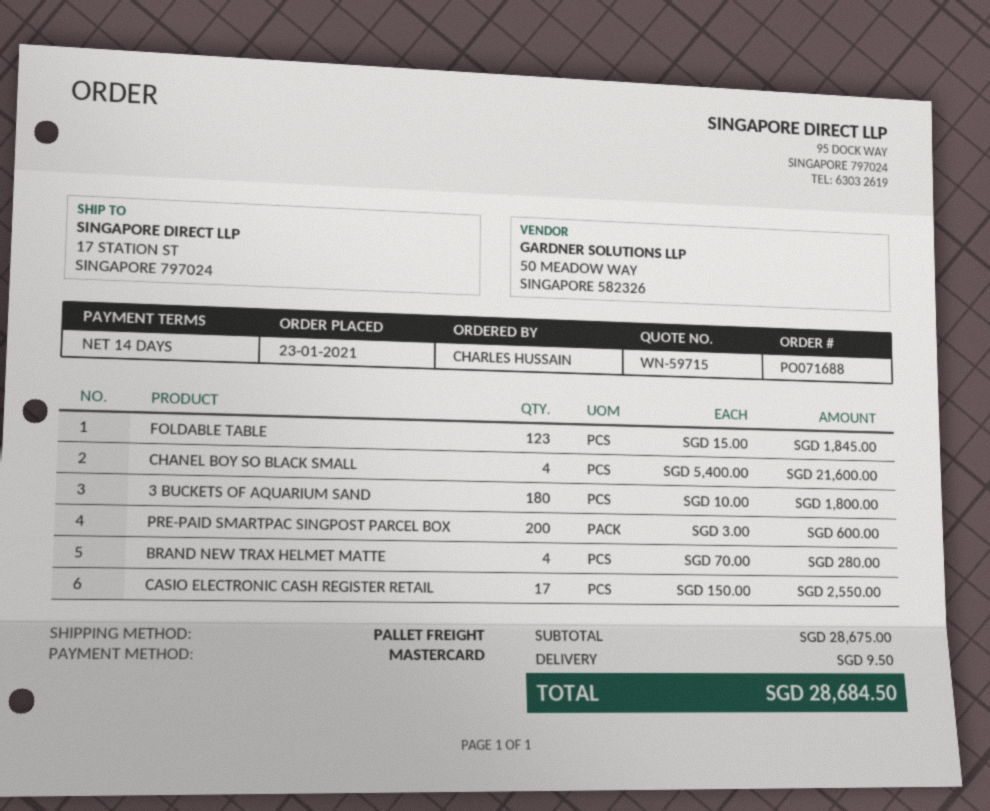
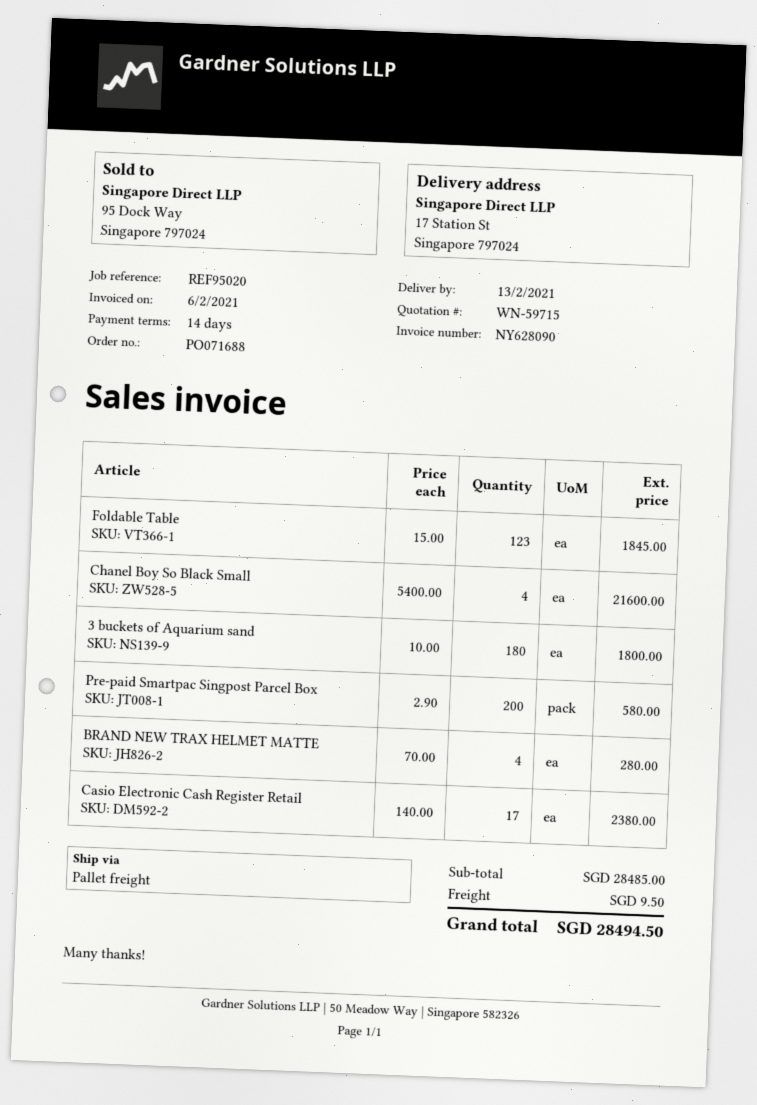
PRE-PAID SMARTPAC SINGPOST PARCEL BOX: 200 x 3.00 = 600.00 -> 200 x 2.90 = 580.00
CASIO ELECTRONIC CASH REGISTER RETAIL: 17 x 150.00 = 2550.00 -> 17 x 140.00 = 2380.00
subtotal: 28675.00 -> 28485.00
total: 28684.50 -> 28494.50

